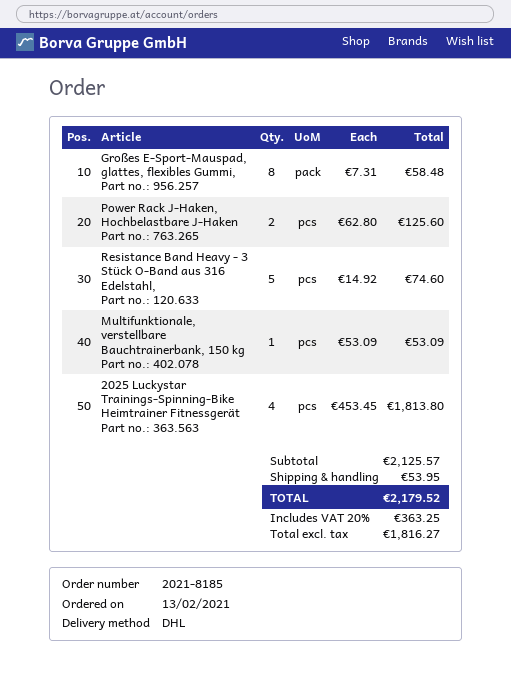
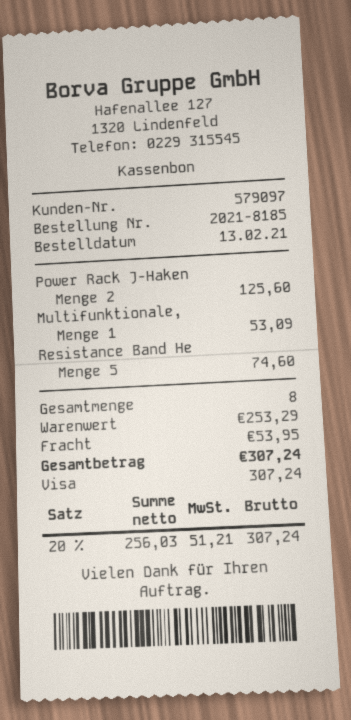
Großes E-Sport-Mauspad, glattes, flexibles Gummi,: 8 for 58.48 -> none
2025 Luckystar Trainings-Spinning-Bike Heimtrainer Fitnessgerät: 4 for 1813.80 -> none
subtotal: 2125.57 -> 253.29
net: 1816.27 -> 256.03
tax: 20% = 363.25 -> 20% = 51.21
total: 2179.52 -> 307.24

